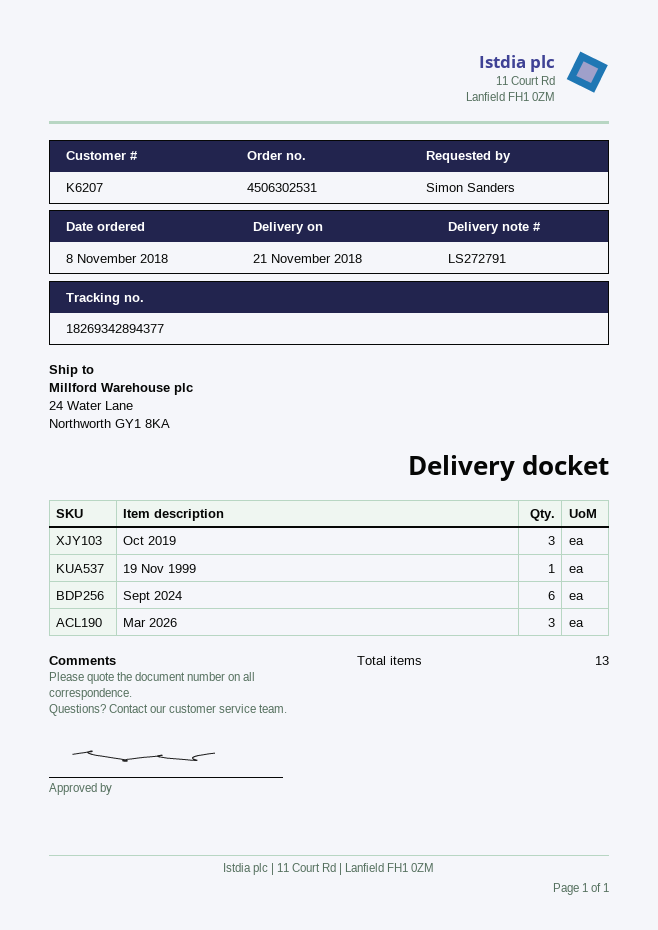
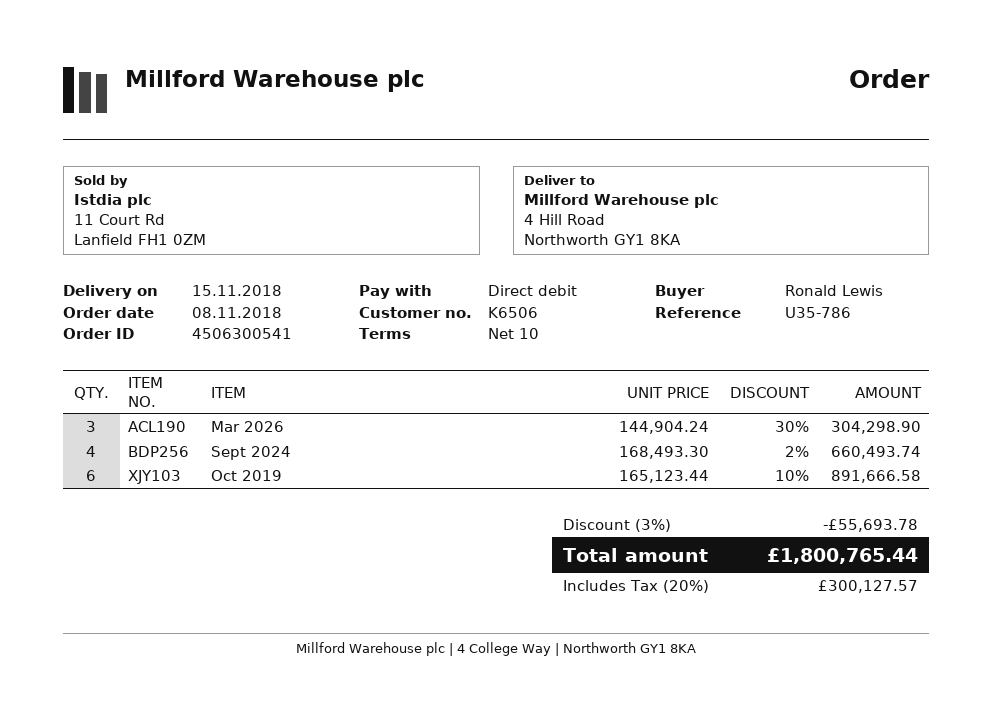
order number: 4506302531 -> 4506300541
delivery date: 2018-11-21 -> 2018-11-15
customer number: K6207 -> K6506
ordered by: Simon Sanders -> Ronald Lewis
ship to: 24 Water Lane, Northworth GY1 8KA -> 4 Hill Road, Northworth GY1 8KA
Oct 2019: 3 -> 6
19 Nov 1999: 1 -> none
Sept 2024: 6 -> 4

